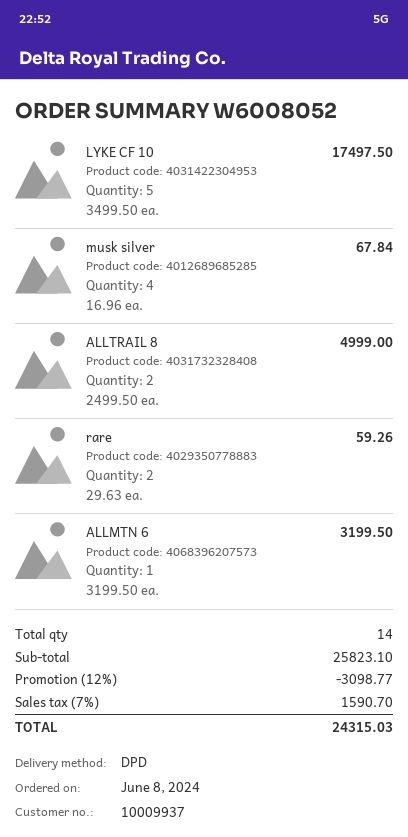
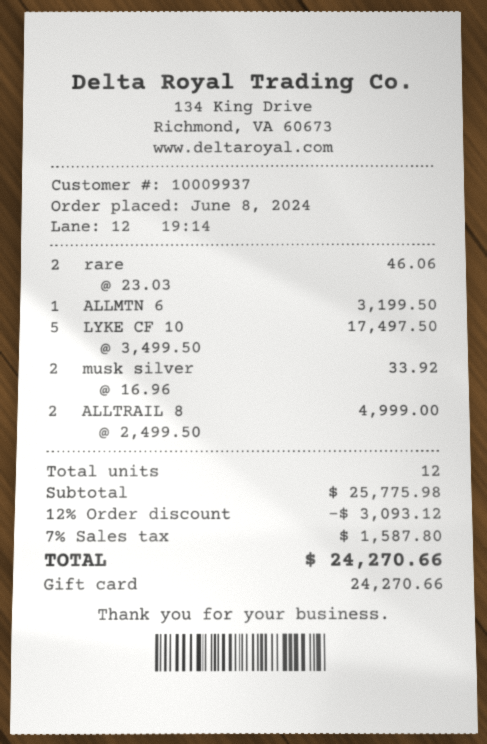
musk silver: 4 x 16.96 = 67.84 -> 2 x 16.96 = 33.92
rare: 2 x 29.63 = 59.26 -> 2 x 23.03 = 46.06
total quantity: 14 -> 12
subtotal: 25823.10 -> 25775.98
discount: 12% = 3098.77 -> 12% = 3093.12
tax: 7% = 1590.70 -> 7% = 1587.80
total: 24315.03 -> 24270.66

